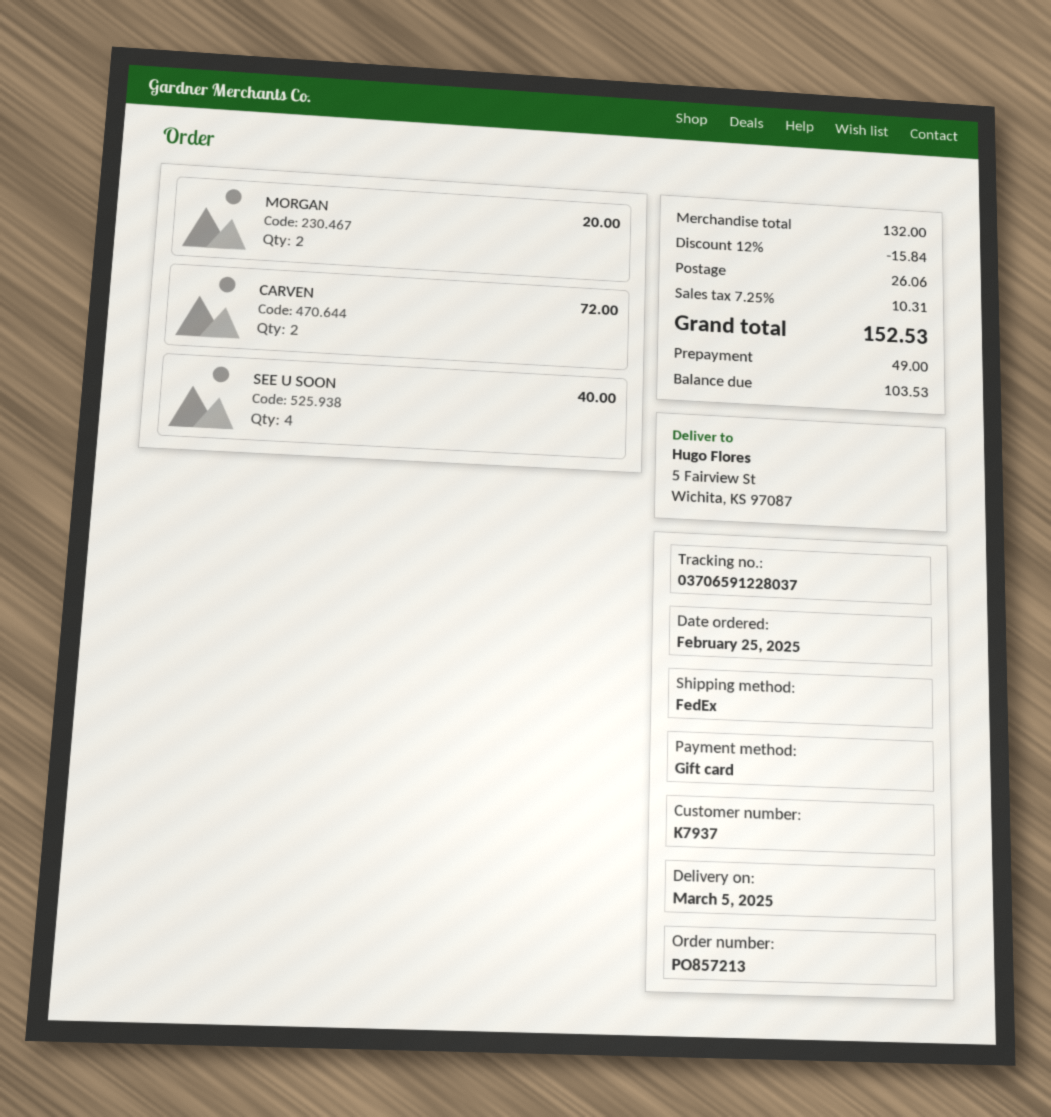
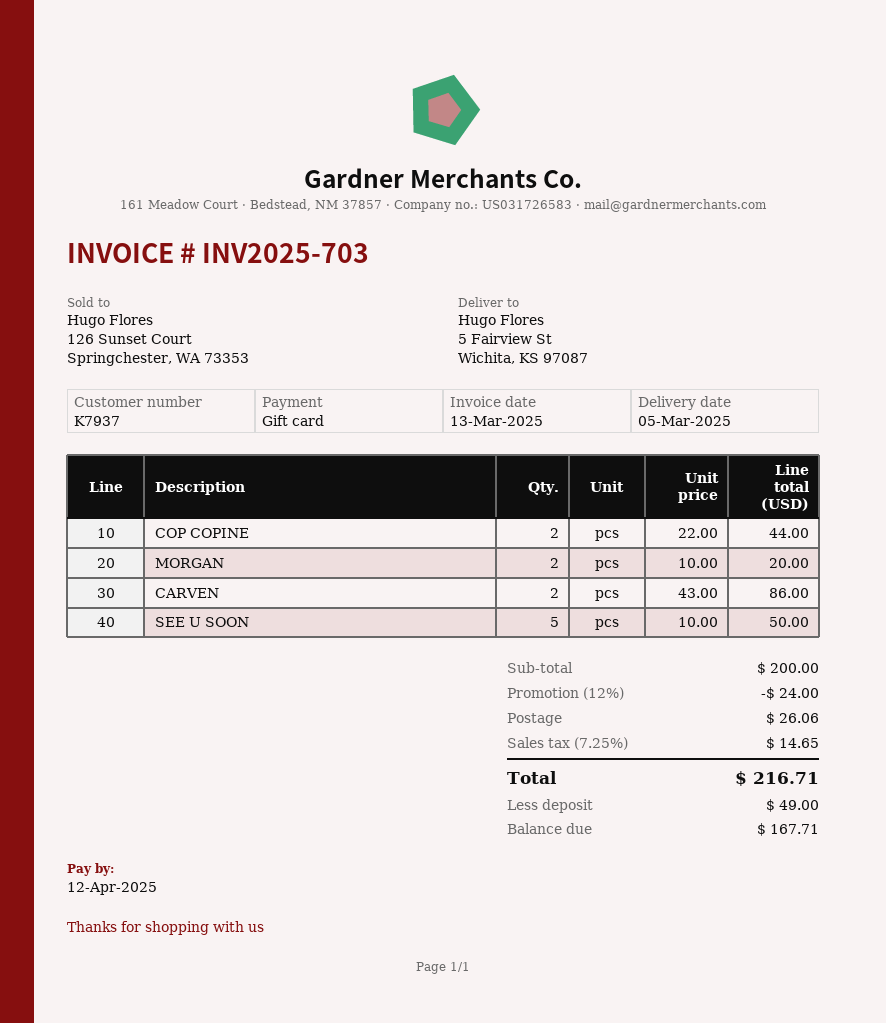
CARVEN: 2 for 72.00 -> 2 for 86.00
SEE U SOON: 4 for 40.00 -> 5 for 50.00
COP COPINE: none -> 2 for 44.00
subtotal: 132.00 -> 200.00
discount: 12% = 15.84 -> 12% = 24.00
tax: 7.25% = 10.31 -> 7.25% = 14.65
total: 152.53 -> 216.71
balance: 103.53 -> 167.71

